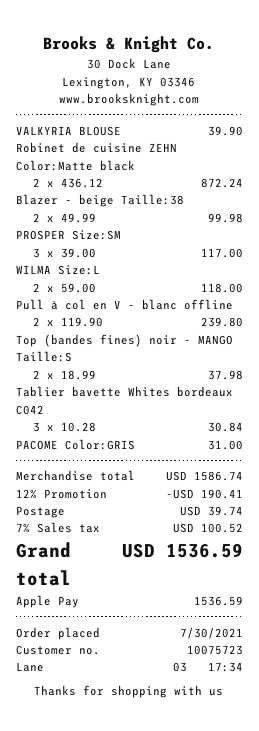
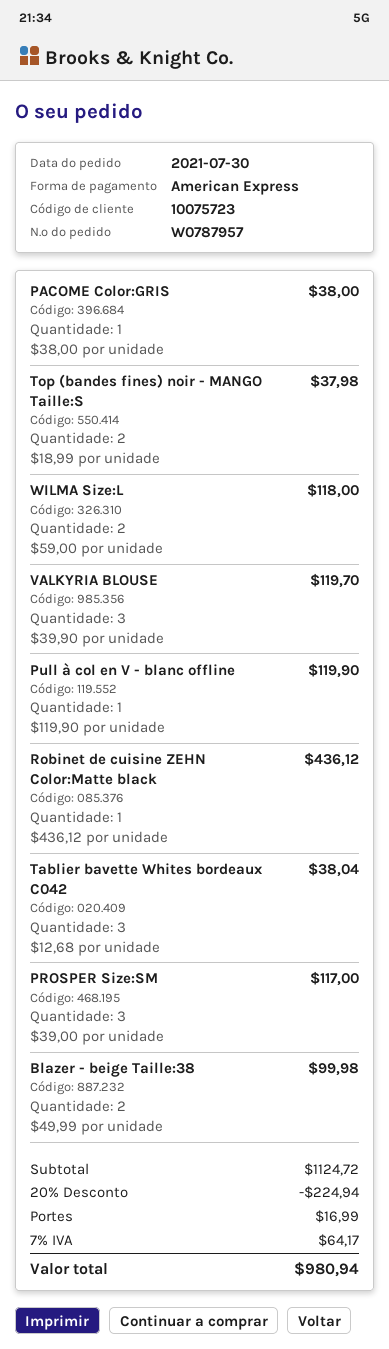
payment method: Apple Pay -> American Express
VALKYRIA BLOUSE: 1 x 39.90 = 39.90 -> 3 x 39.90 = 119.70
Robinet de cuisine ZEHN Color:Matte black: 2 x 436.12 = 872.24 -> 1 x 436.12 = 436.12
Pull à col en V - blanc offline: 2 x 119.90 = 239.80 -> 1 x 119.90 = 119.90
Tablier bavette Whites bordeaux C042: 3 x 10.28 = 30.84 -> 3 x 12.68 = 38.04
PACOME Color:GRIS: 1 x 31.00 = 31.00 -> 1 x 38.00 = 38.00
subtotal: 1586.74 -> 1124.72
discount: 12% = 190.41 -> 20% = 224.94
shipping: 39.74 -> 16.99
tax: 7% = 100.52 -> 7% = 64.17
total: 1536.59 -> 980.94

